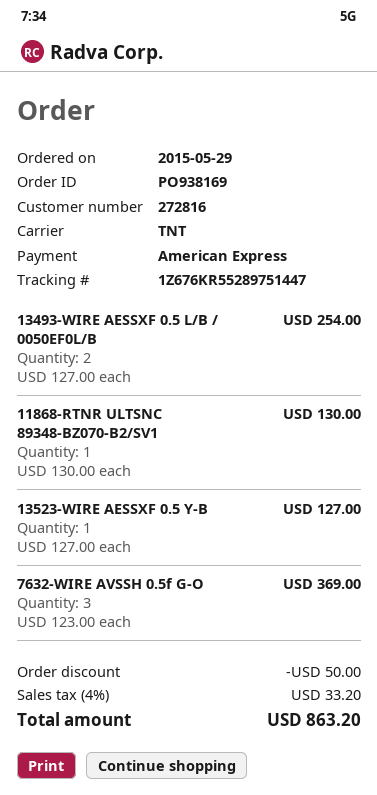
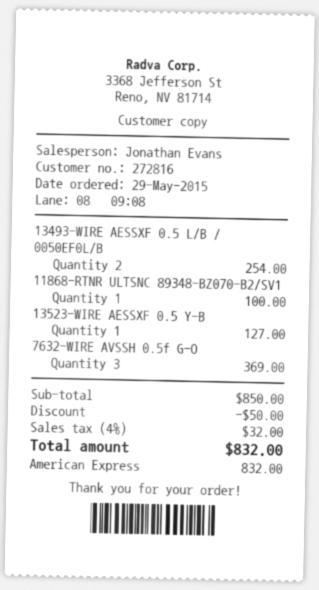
11868-RTNR ULTSNC 89348-BZ070-B2/SV1: 1 for 130.00 -> 1 for 100.00
tax: 4% = 33.20 -> 4% = 32.00
total: 863.20 -> 832.00

